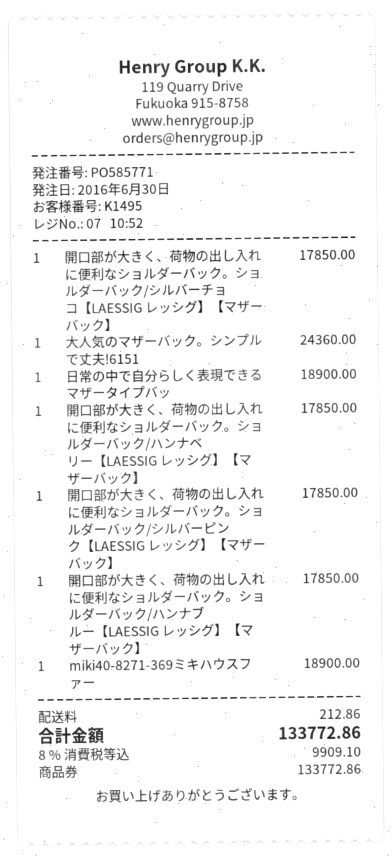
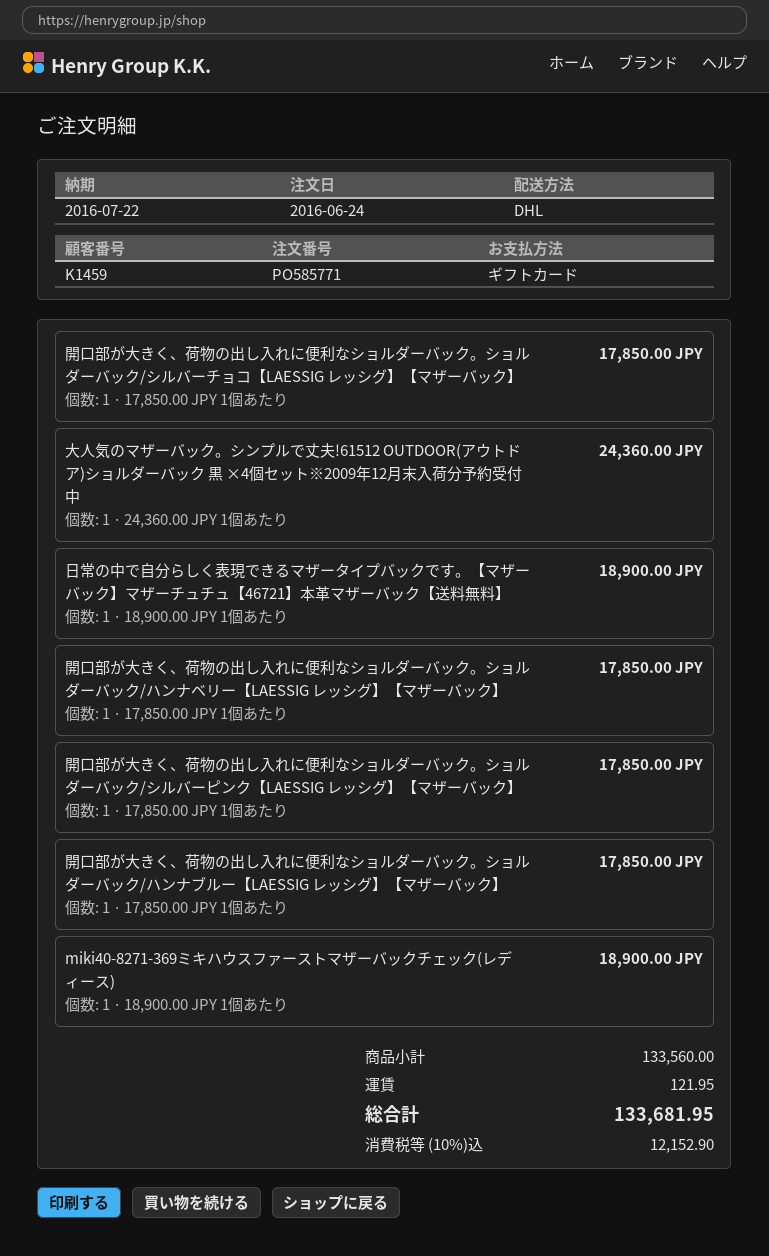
order date: 2016-06-30 -> 2016-06-24
customer number: K1495 -> K1459
shipping: 212.86 -> 121.95
tax: 8% = 9909.10 -> 10% = 12152.90
total: 133772.86 -> 133681.95

